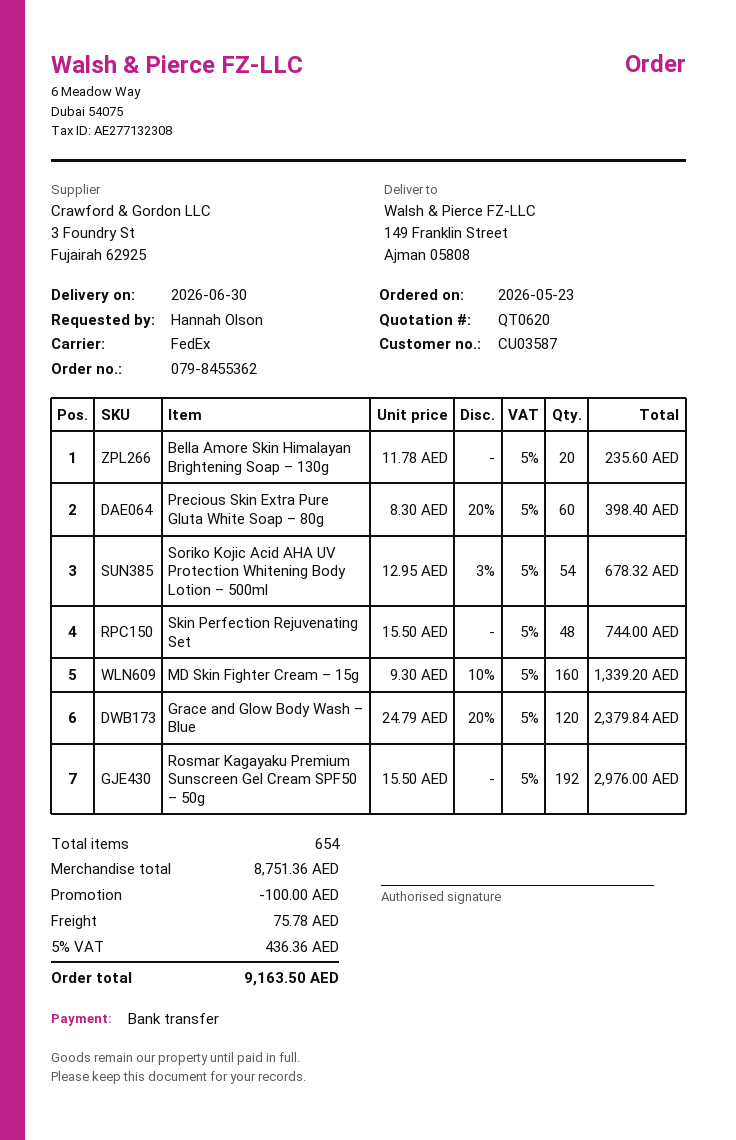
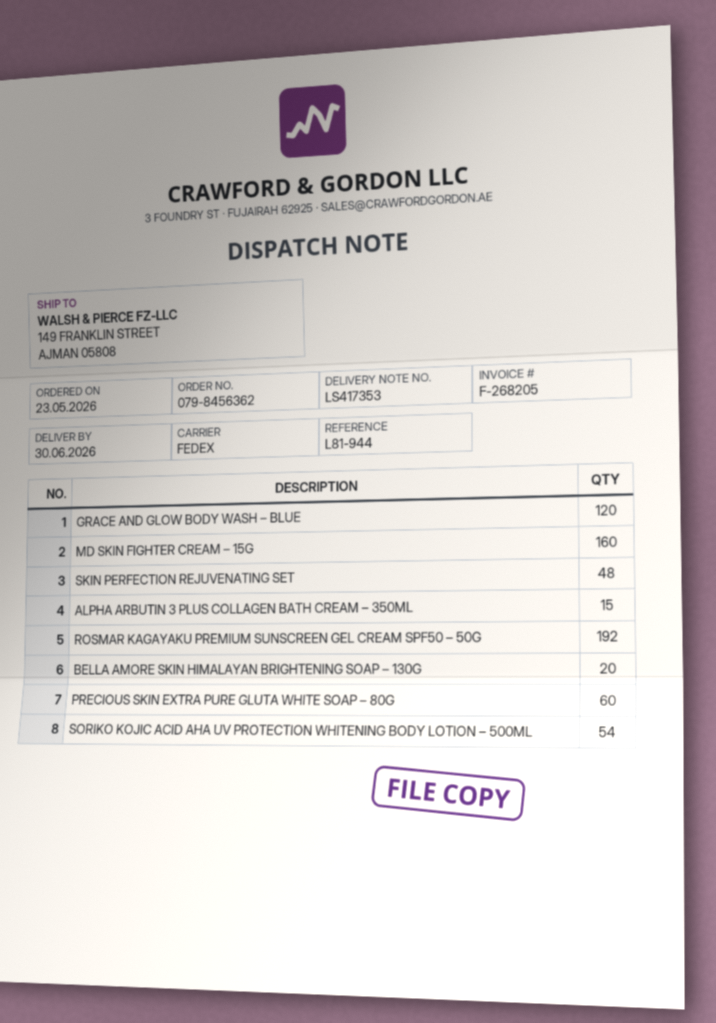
order number: 079-8455362 -> 079-8456362
ALPHA ARBUTIN 3 PLUS COLLAGEN BATH CREAM – 350ML: none -> 15

